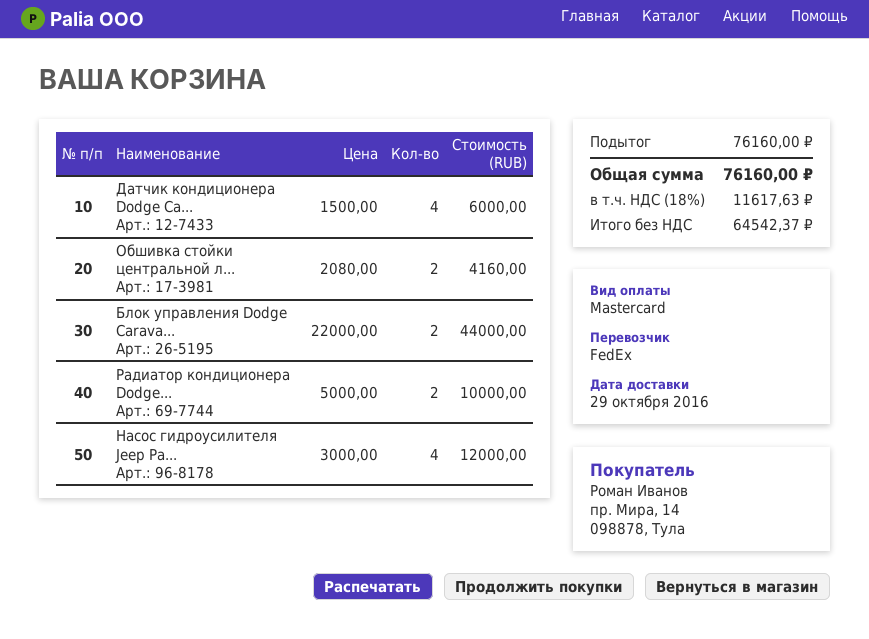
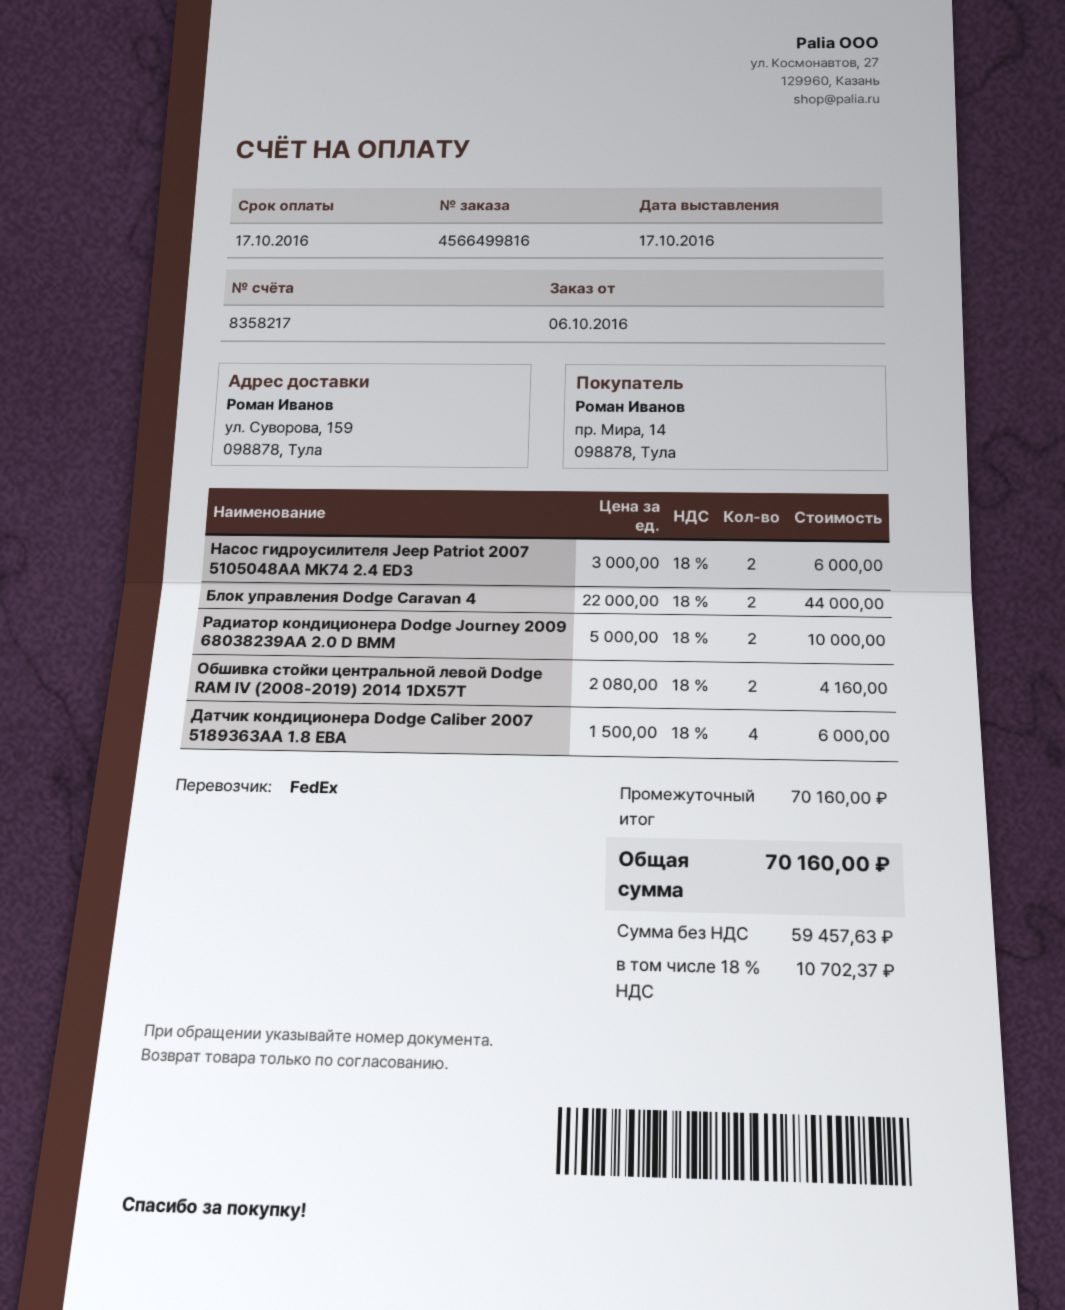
Насос гидроусилителя Jeep Pa...: 4 x 3000.00 = 12000.00 -> 2 x 3000.00 = 6000.00
subtotal: 76160.00 -> 70160.00
net: 64542.37 -> 59457.63
tax: 18% = 11617.63 -> 18% = 10702.37
total: 76160.00 -> 70160.00

